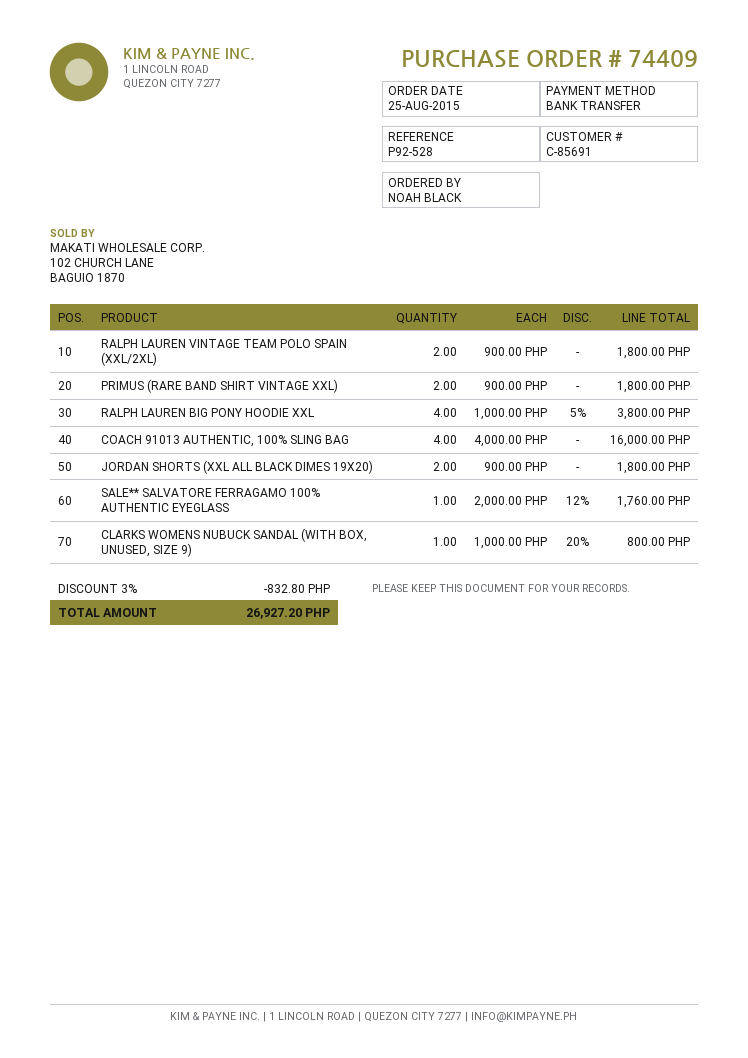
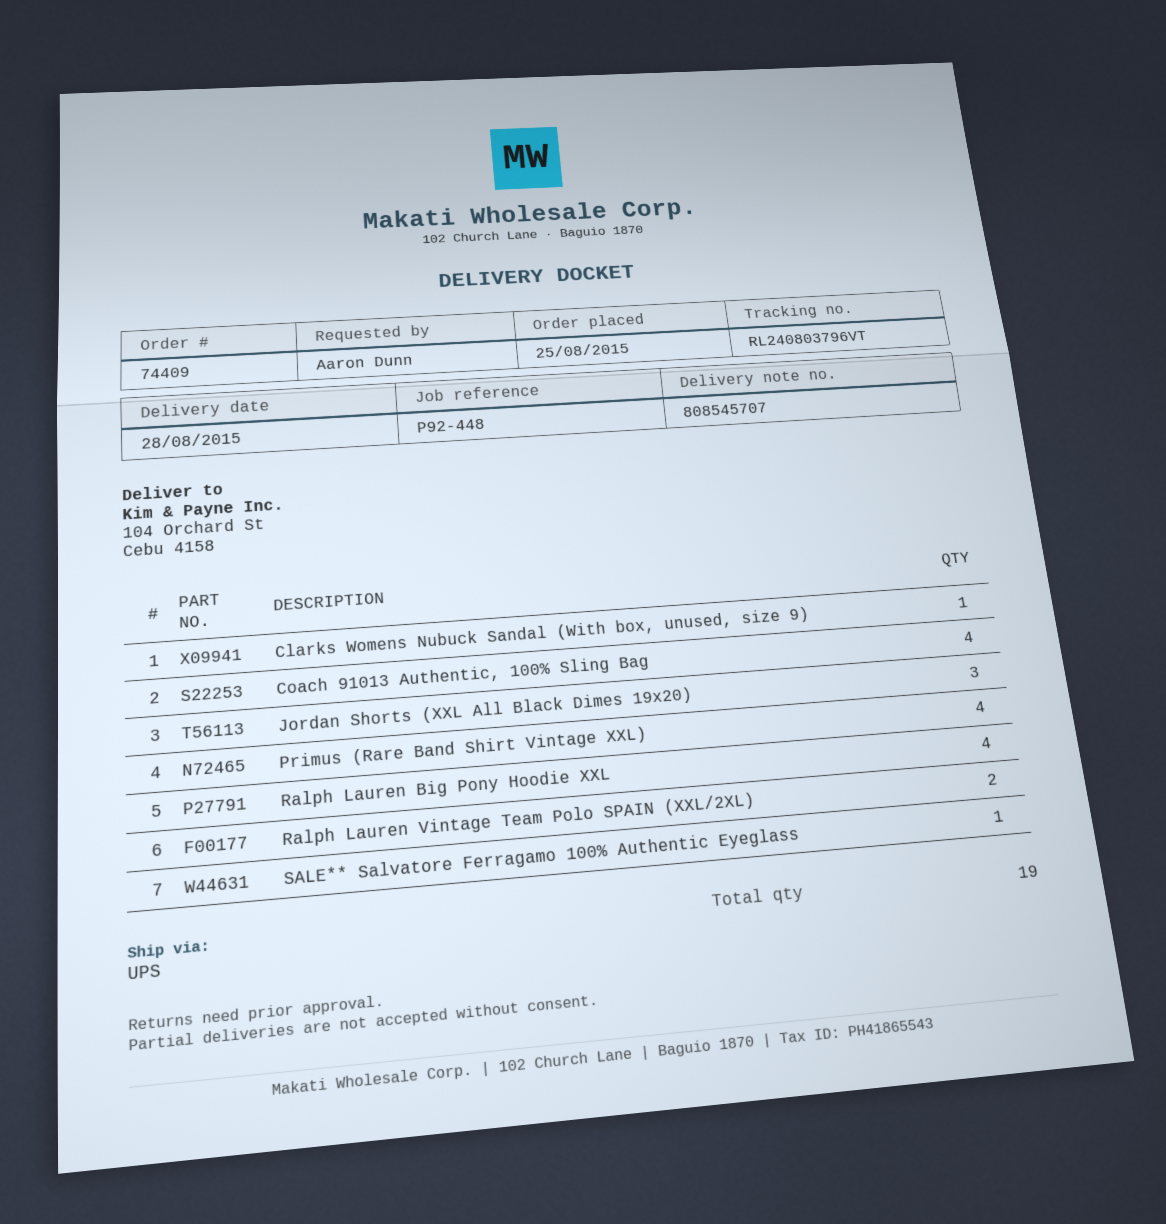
reference: P92-528 -> P92-448
ordered by: NOAH BLACK -> Aaron Dunn
PRIMUS (RARE BAND SHIRT VINTAGE XXL): 2 -> 4
JORDAN SHORTS (XXL ALL BLACK DIMES 19X20): 2 -> 3

